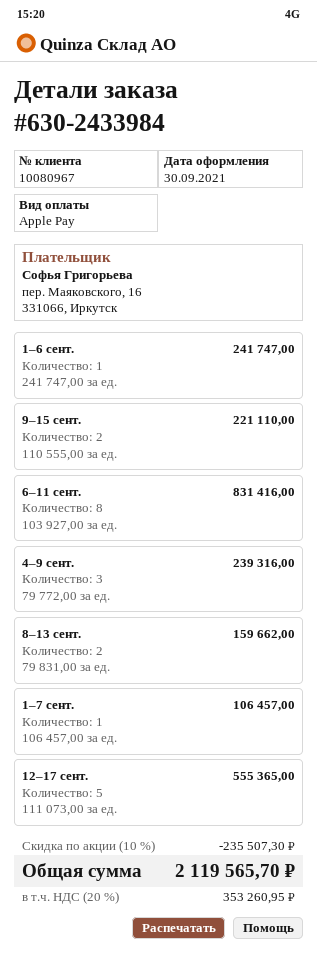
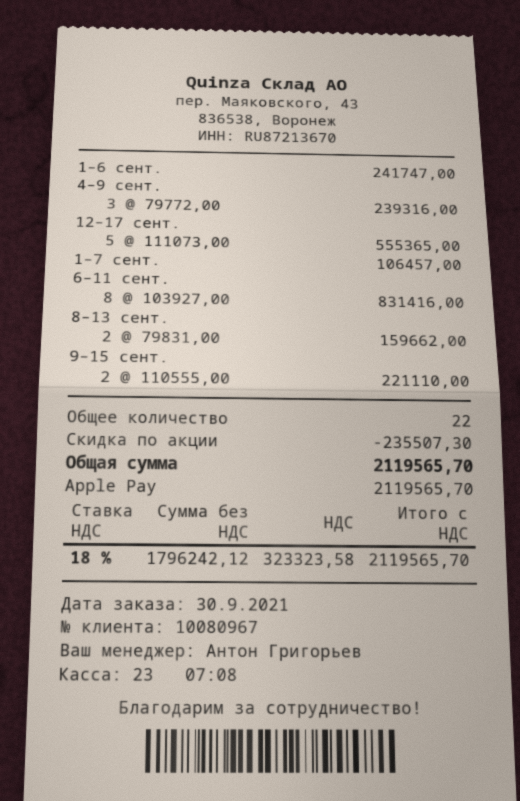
tax: 20% = 353260.95 -> 18% = 323323.58

